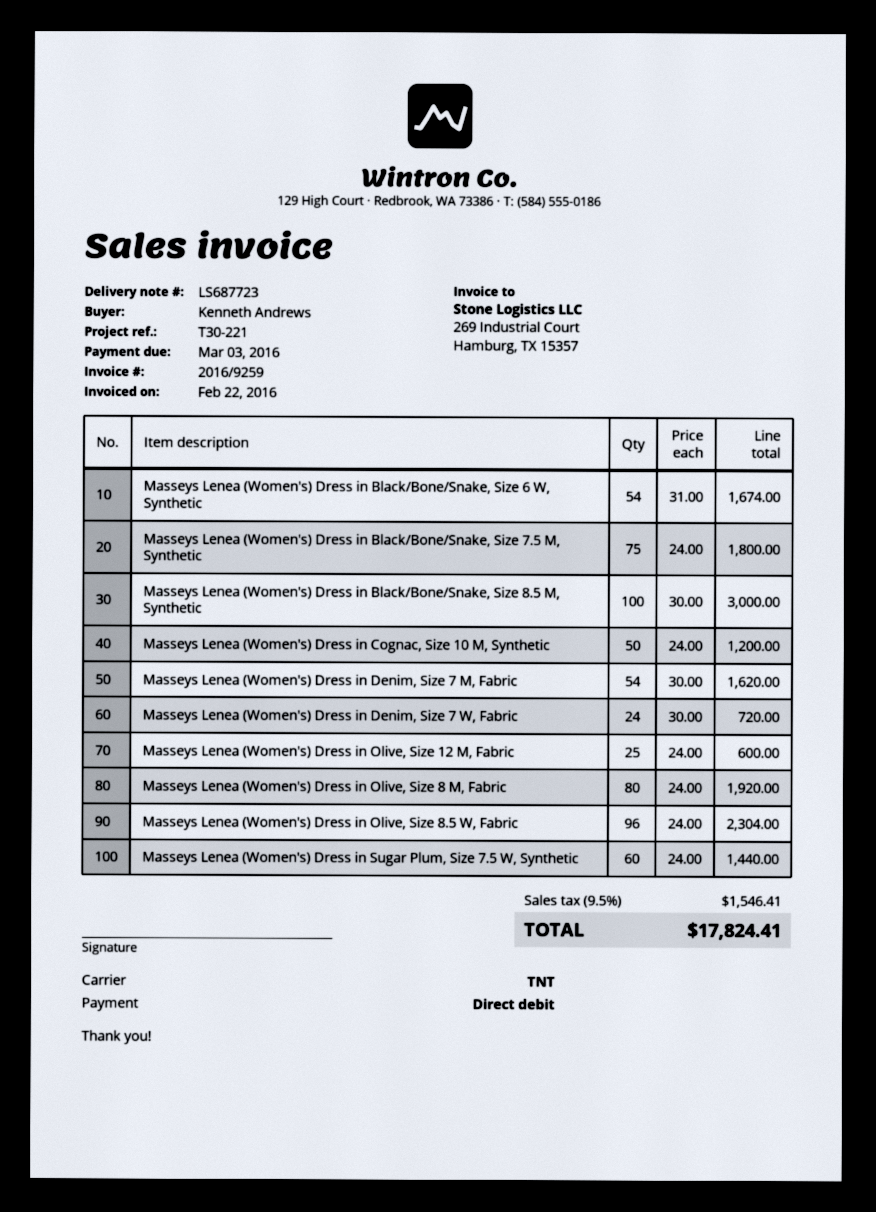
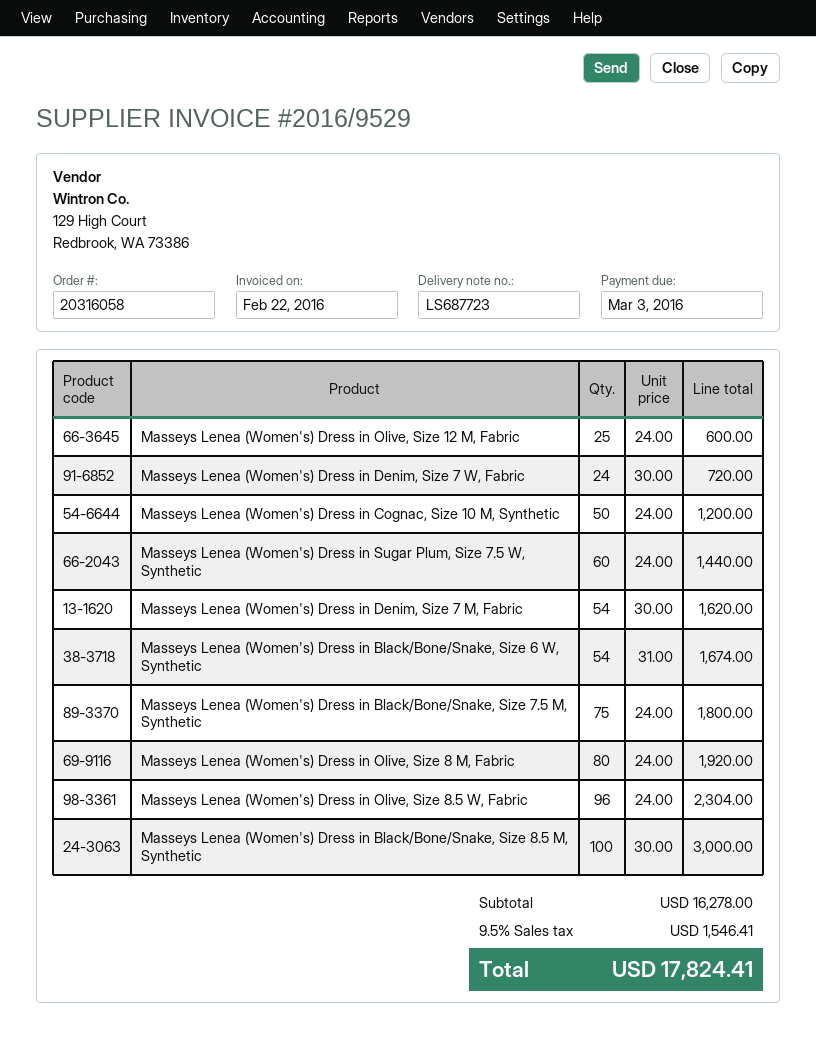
invoice number: 2016/9259 -> 2016/9529

